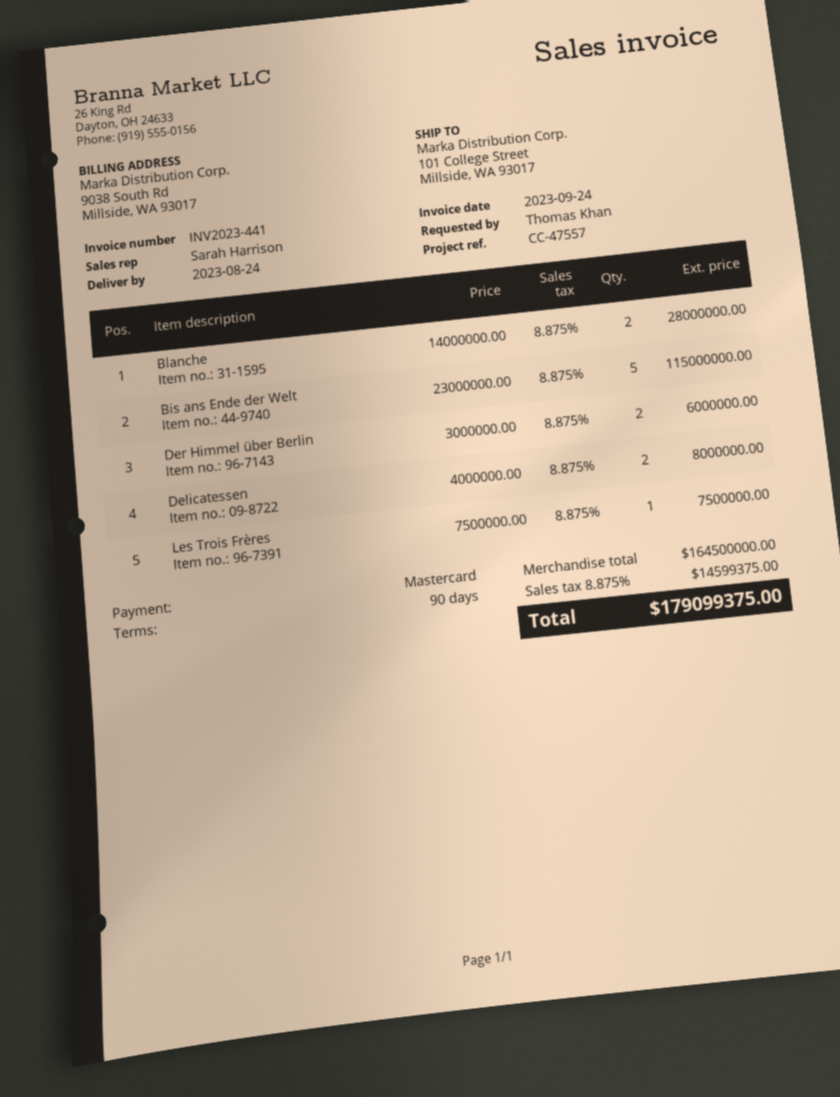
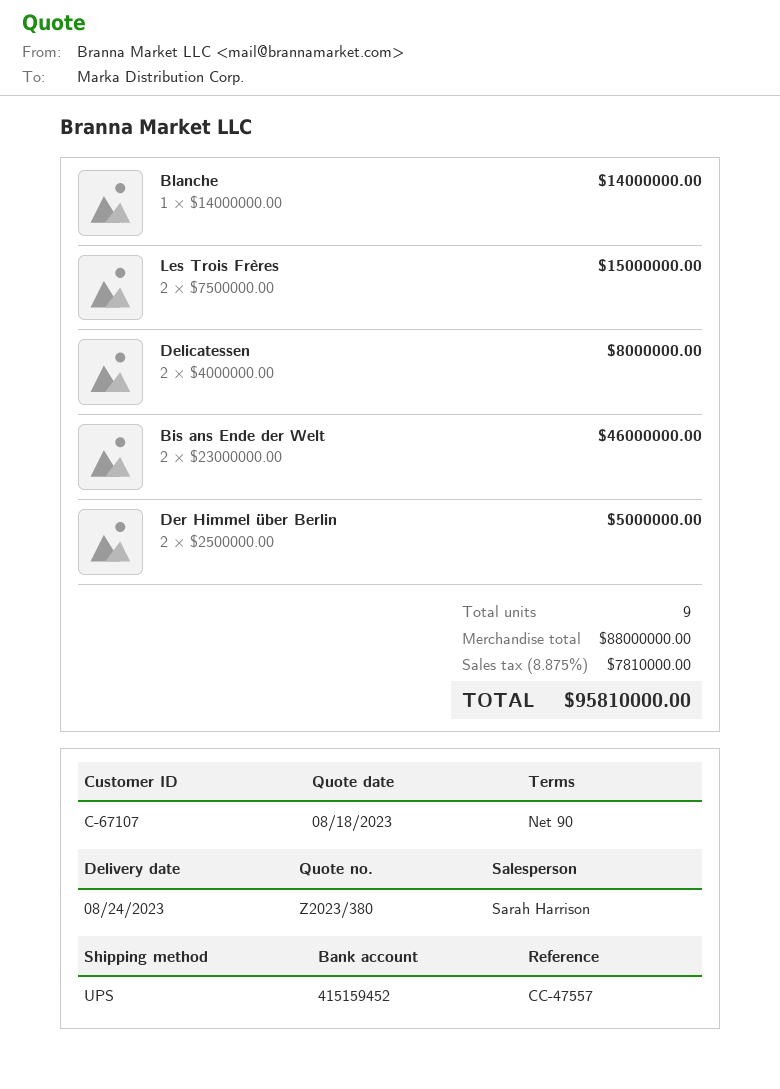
Blanche: 2 x 14000000.00 = 28000000.00 -> 1 x 14000000.00 = 14000000.00
Bis ans Ende der Welt: 5 x 23000000.00 = 115000000.00 -> 2 x 23000000.00 = 46000000.00
Der Himmel über Berlin: 2 x 3000000.00 = 6000000.00 -> 2 x 2500000.00 = 5000000.00
Les Trois Frères: 1 x 7500000.00 = 7500000.00 -> 2 x 7500000.00 = 15000000.00
subtotal: 164500000.00 -> 88000000.00
tax: 8.875% = 14599375.00 -> 8.875% = 7810000.00
total: 179099375.00 -> 95810000.00

